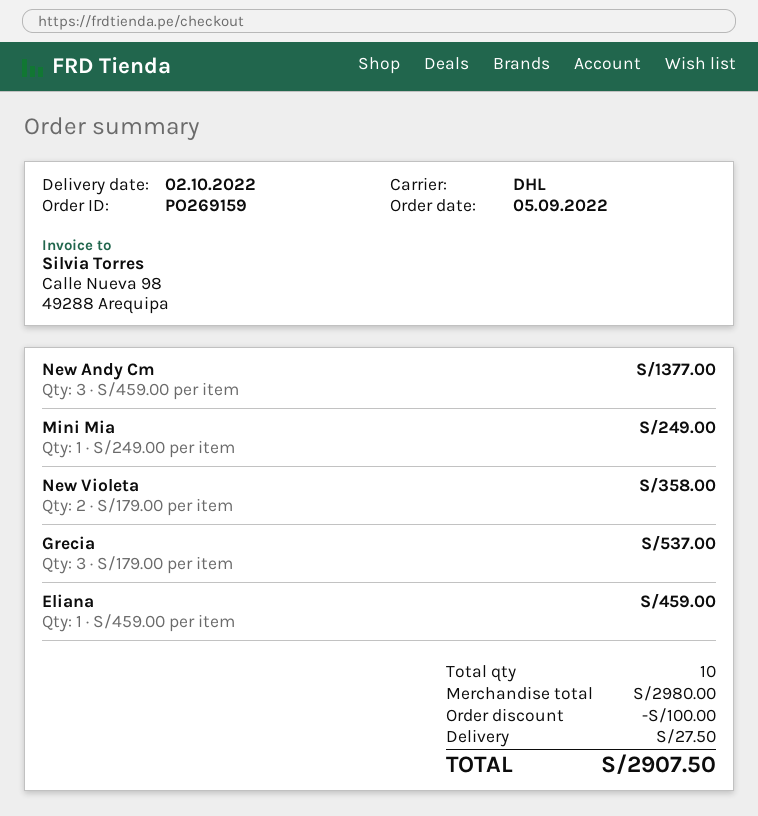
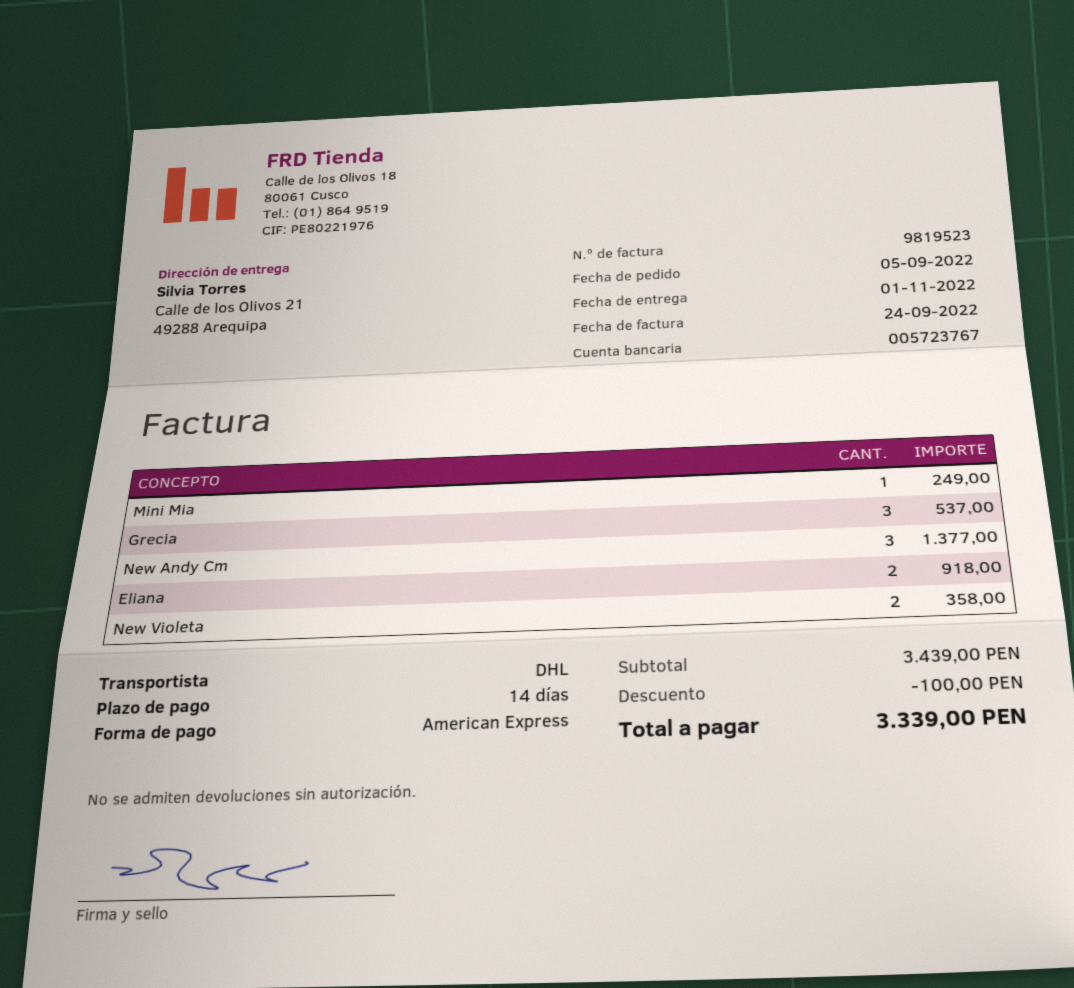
delivery date: 2022-10-02 -> 2022-11-01
Eliana: 1 for 459.00 -> 2 for 918.00
subtotal: 2980.00 -> 3439.00
shipping: 27.50 -> none
total: 2907.50 -> 3339.00

